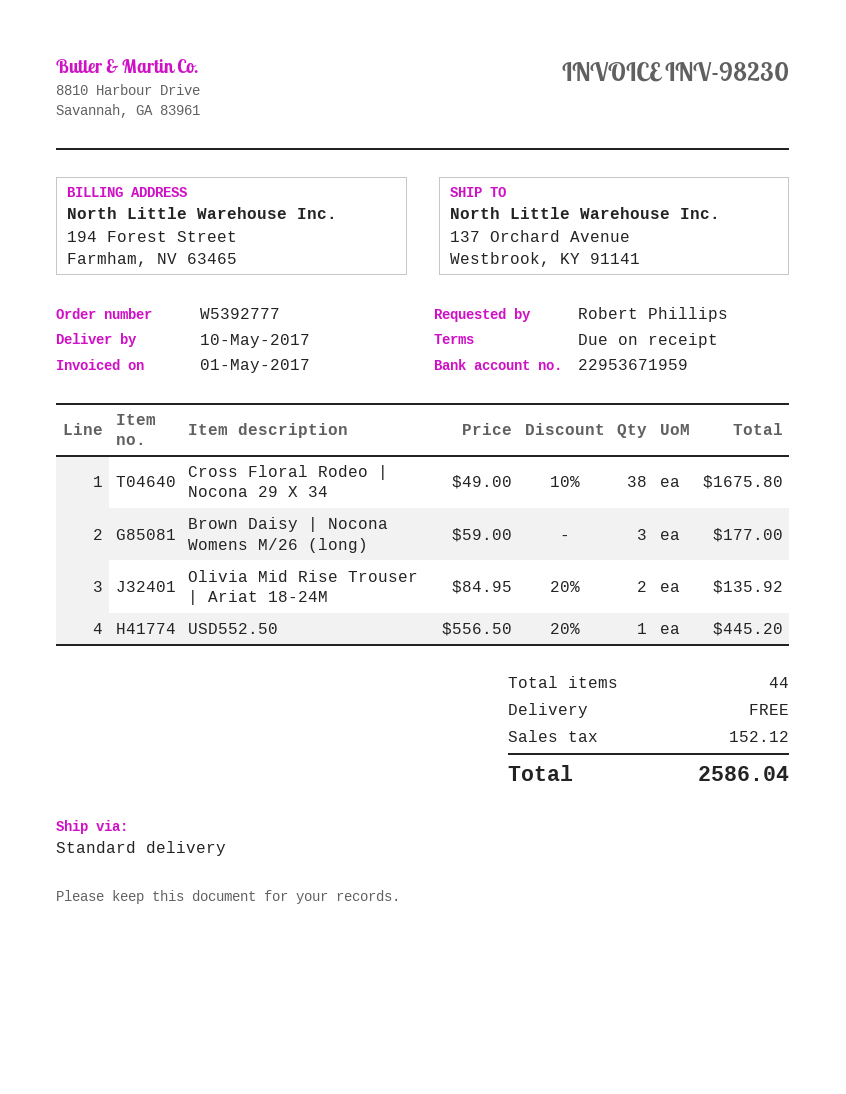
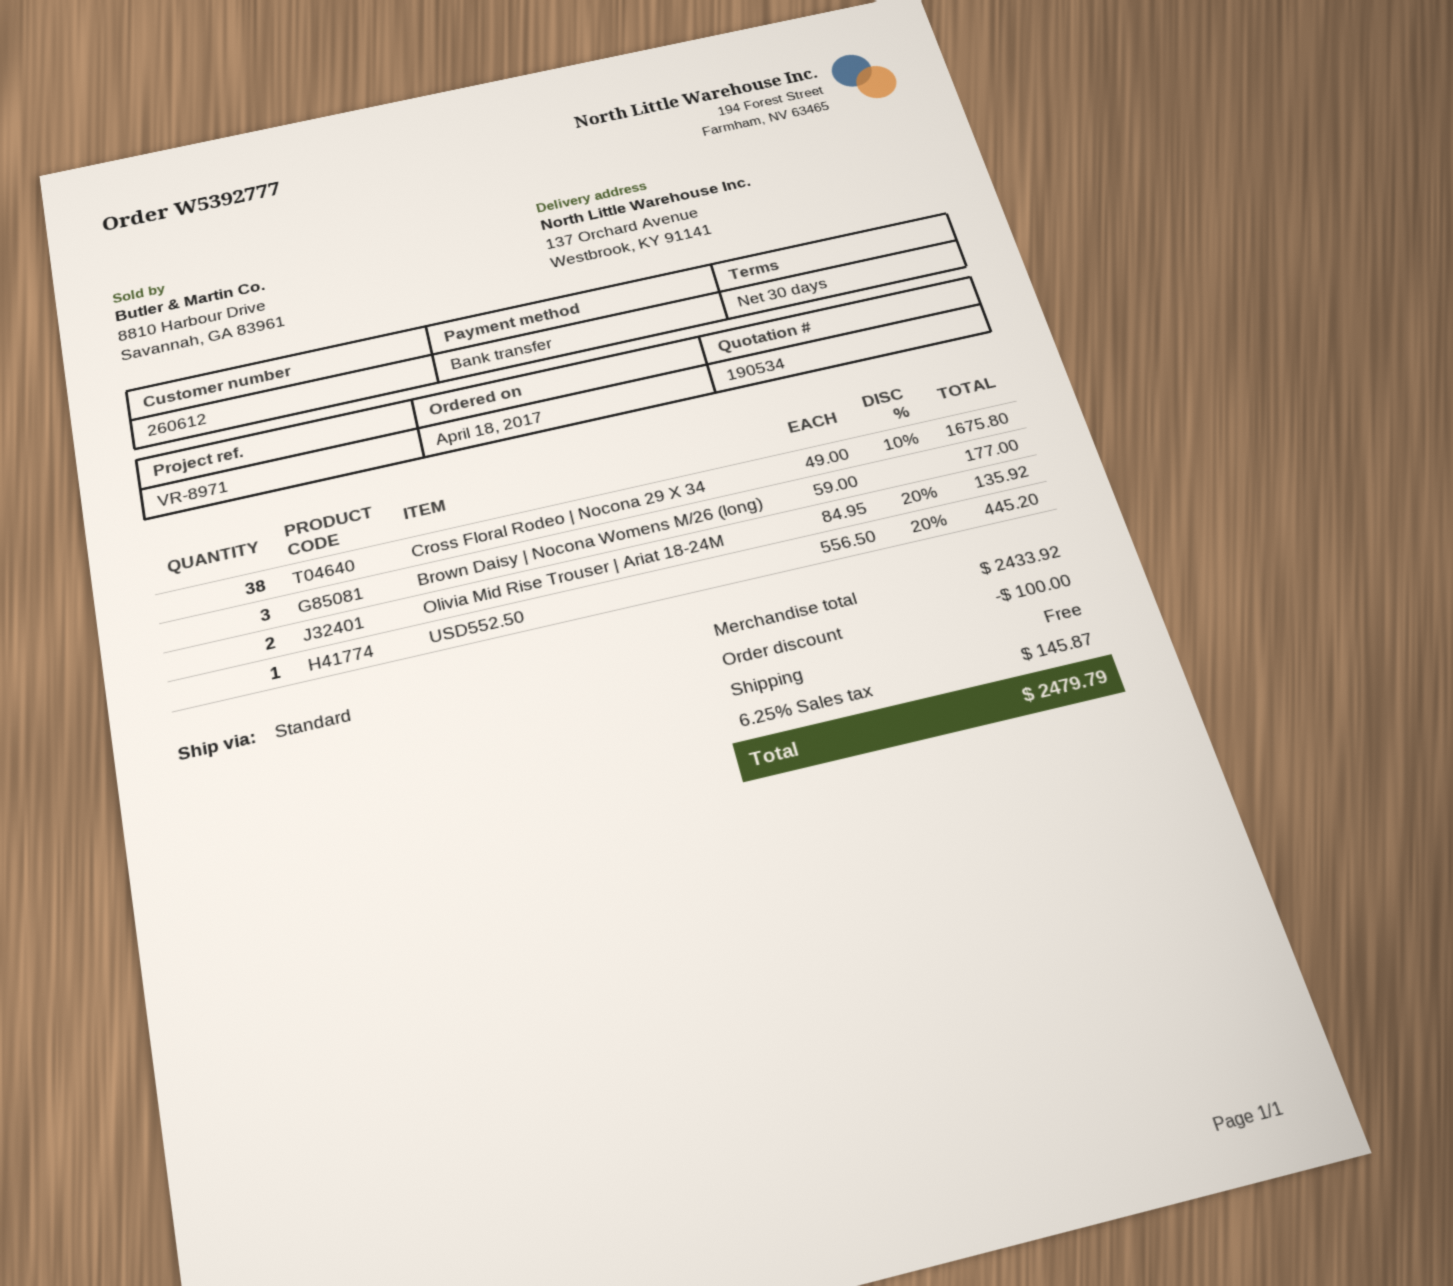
payment terms: on receipt -> 30 days
discount: none -> 100.00
tax: 152.12 -> 145.87
total: 2586.04 -> 2479.79

